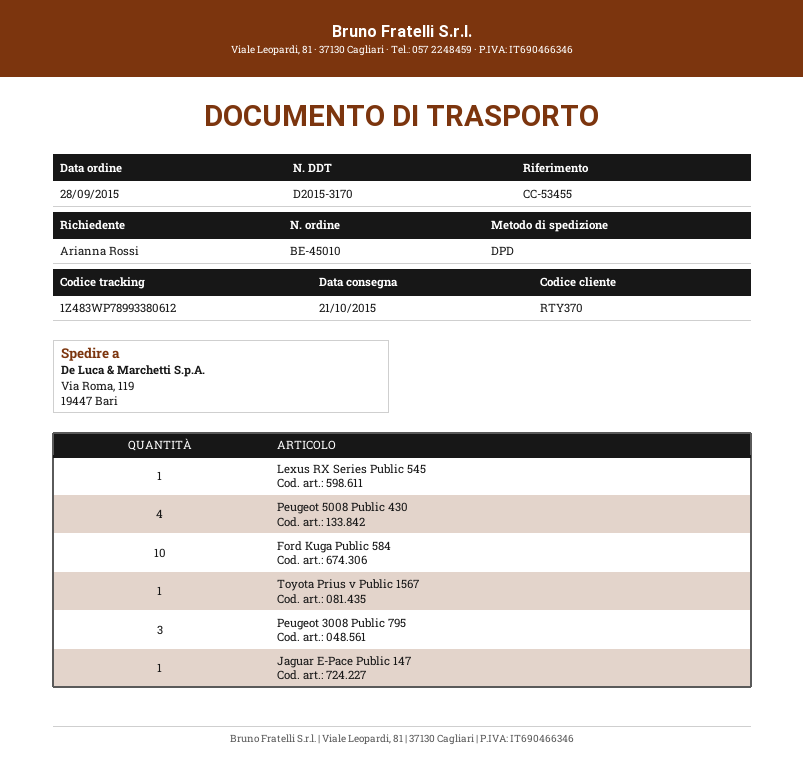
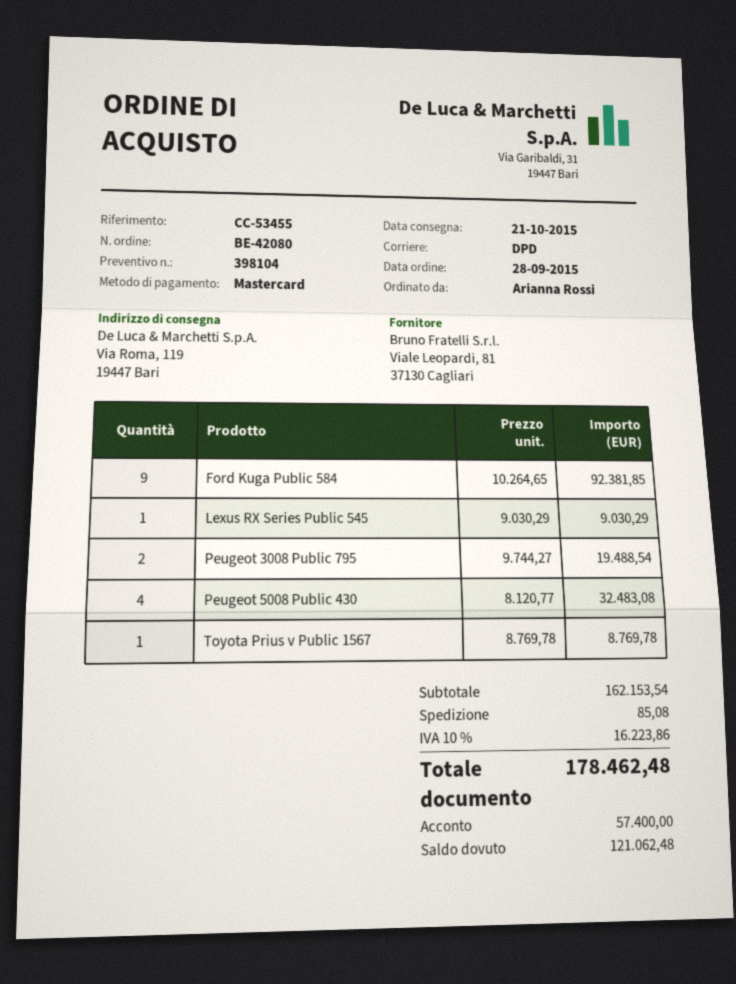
order number: BE-45010 -> BE-42080
Ford Kuga Public 584: 10 -> 9
Peugeot 3008 Public 795: 3 -> 2
Jaguar E-Pace Public 147: 1 -> none

